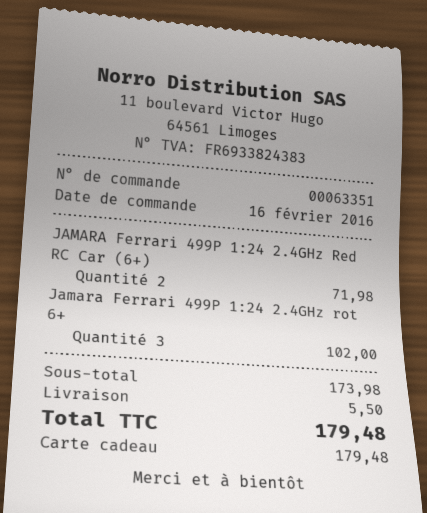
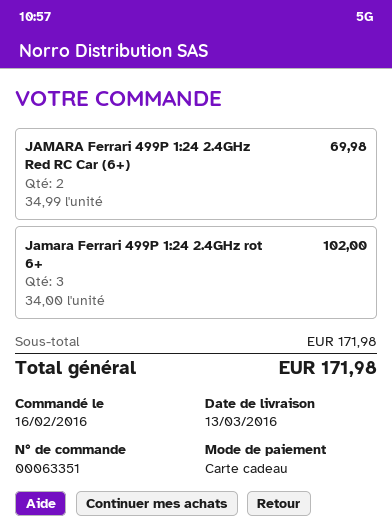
JAMARA Ferrari 499P 1:24 2.4GHz Red RC Car (6+): 2 for 71.98 -> 2 for 69.98
subtotal: 173.98 -> 171.98
shipping: 5.50 -> none
total: 179.48 -> 171.98

